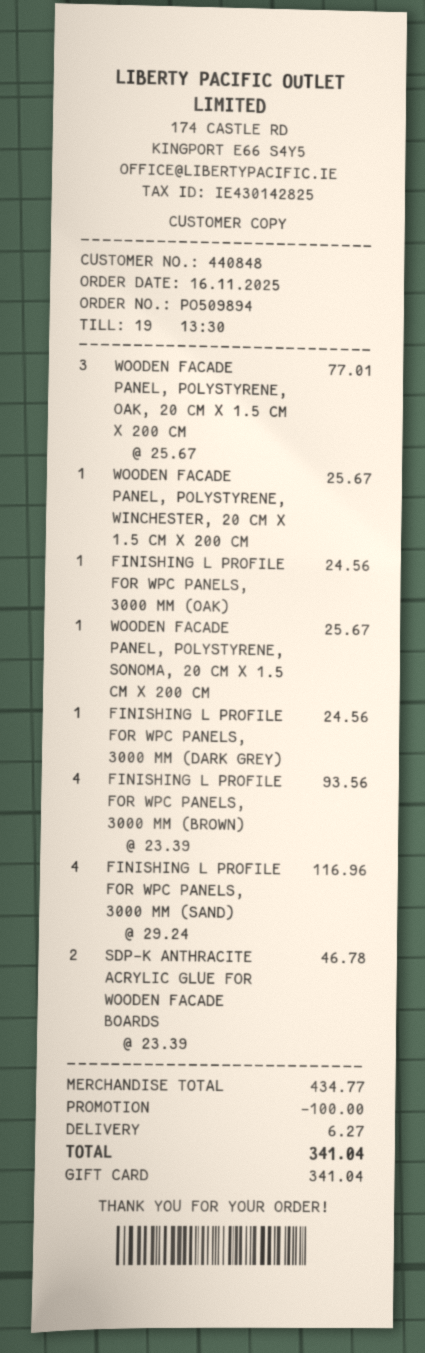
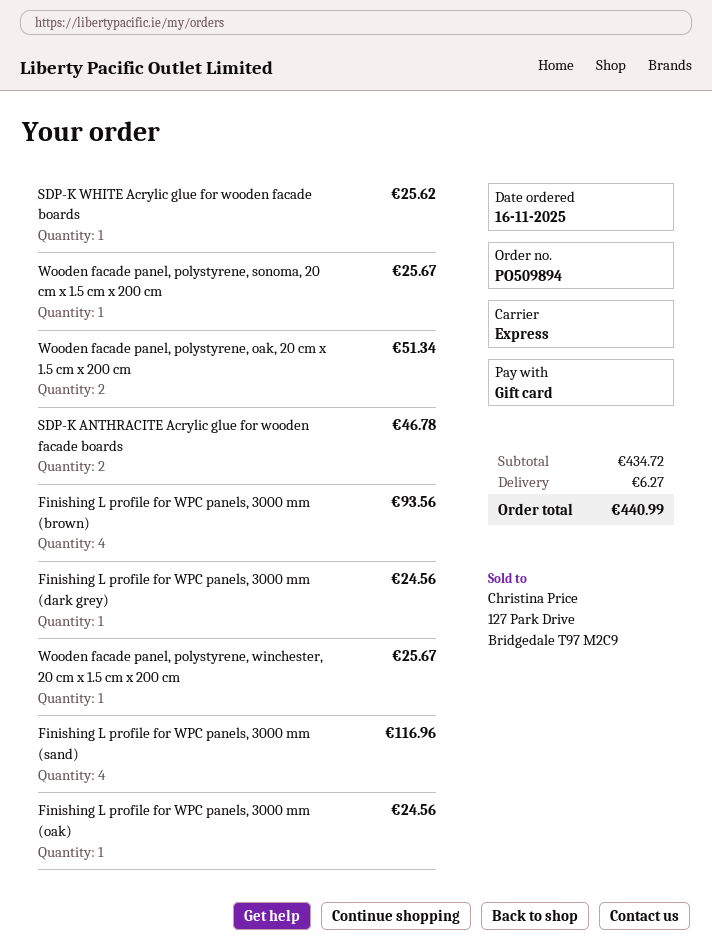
WOODEN FACADE PANEL, POLYSTYRENE, OAK, 20 CM X 1.5 CM X 200 CM: 3 for 77.01 -> 2 for 51.34
SDP-K WHITE Acrylic glue for wooden facade boards: none -> 1 for 25.62
subtotal: 434.77 -> 434.72
discount: 100.00 -> none
total: 341.04 -> 440.99

